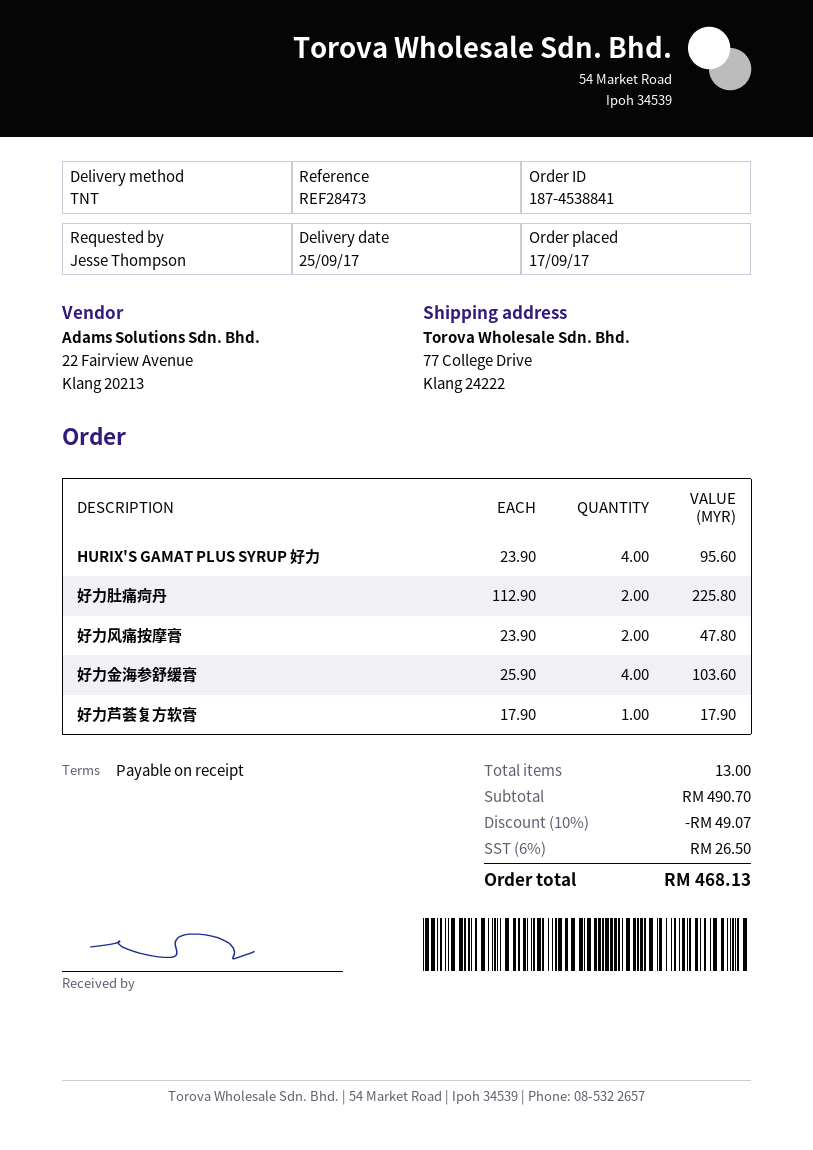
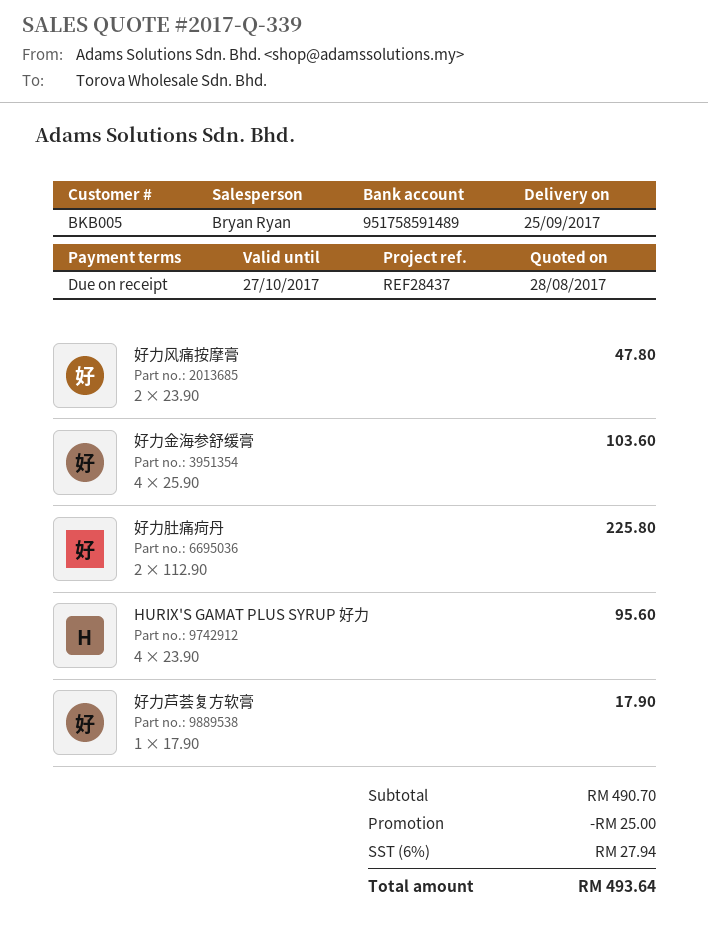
reference: REF28473 -> REF28437
discount: 49.07 -> 25.00
tax: 6% = 26.50 -> 6% = 27.94
total: 468.13 -> 493.64

